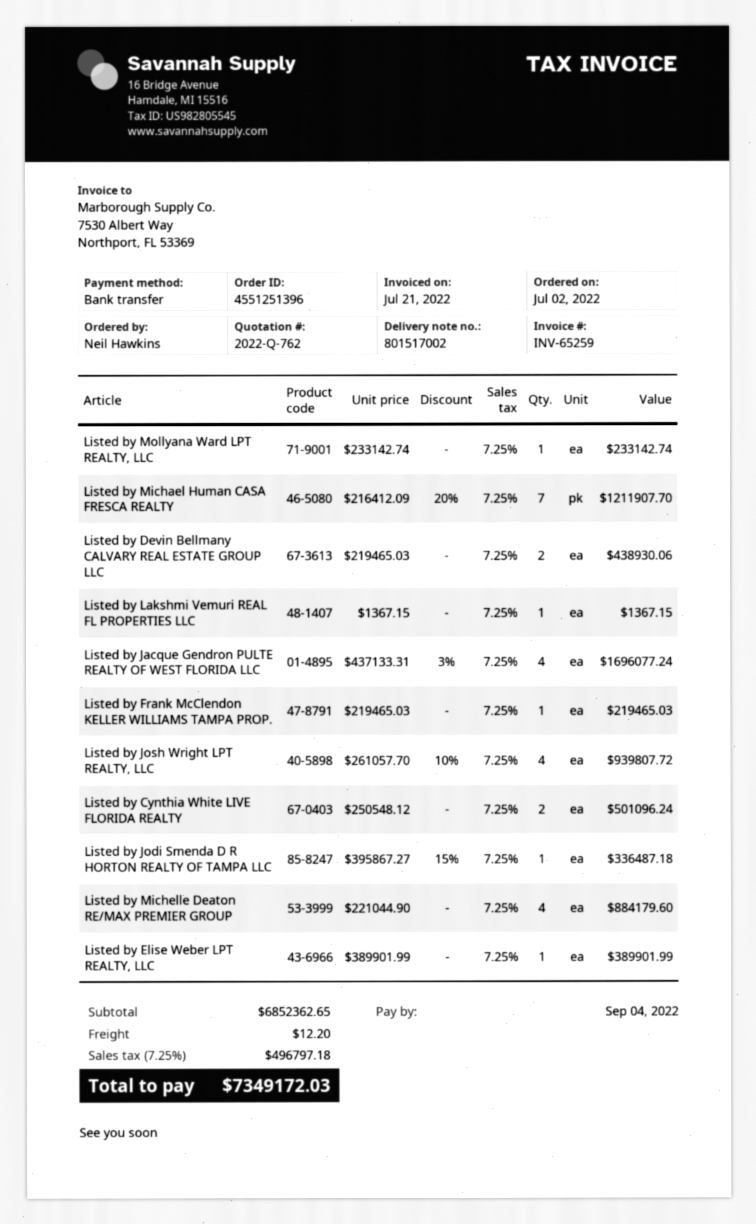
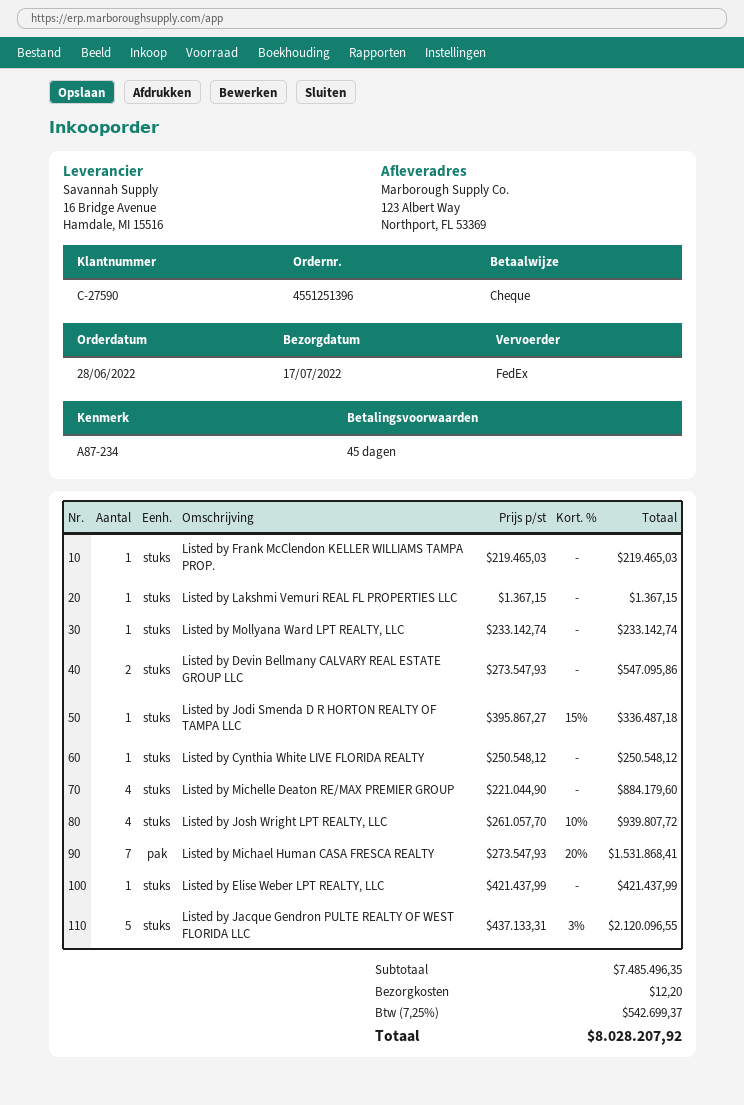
order date: 2022-07-02 -> 2022-06-28
payment method: bank transfer -> cheque
Listed by Michael Human CASA FRESCA REALTY: 7 x 216412.09 - 20% = 1211907.70 -> 7 x 273547.93 - 20% = 1531868.41
Listed by Devin Bellmany CALVARY REAL ESTATE GROUP LLC: 2 x 219465.03 = 438930.06 -> 2 x 273547.93 = 547095.86
Listed by Jacque Gendron PULTE REALTY OF WEST FLORIDA LLC: 4 x 437133.31 - 3% = 1696077.24 -> 5 x 437133.31 - 3% = 2120096.55
Listed by Cynthia White LIVE FLORIDA REALTY: 2 x 250548.12 = 501096.24 -> 1 x 250548.12 = 250548.12
Listed by Elise Weber LPT REALTY, LLC: 1 x 389901.99 = 389901.99 -> 1 x 421437.99 = 421437.99
subtotal: 6852362.65 -> 7485496.35
tax: 7.25% = 496797.18 -> 7.25% = 542699.37
total: 7349172.03 -> 8028207.92

